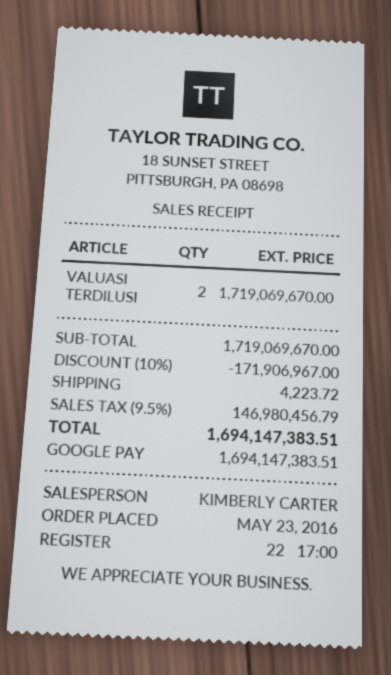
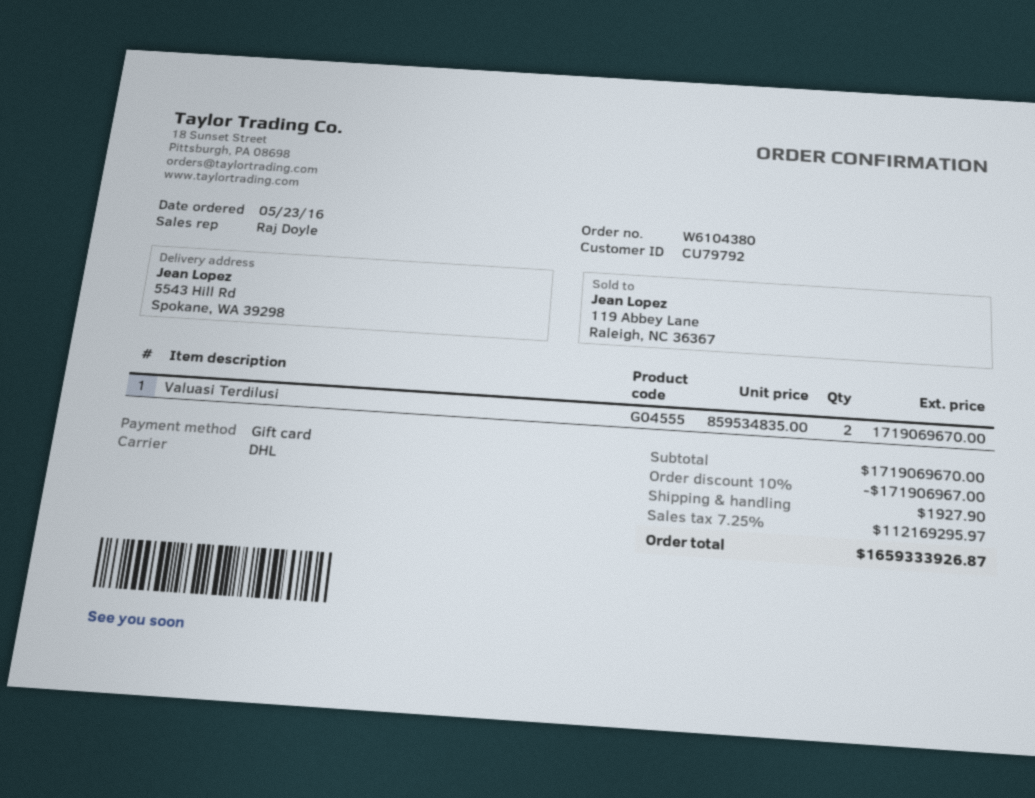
sales rep: KIMBERLY CARTER -> Raj Doyle
payment method: Google Pay -> gift card
shipping: 4223.72 -> 1927.90
tax: 9.5% = 146980456.79 -> 7.25% = 112169295.97
total: 1694147383.51 -> 1659333926.87

